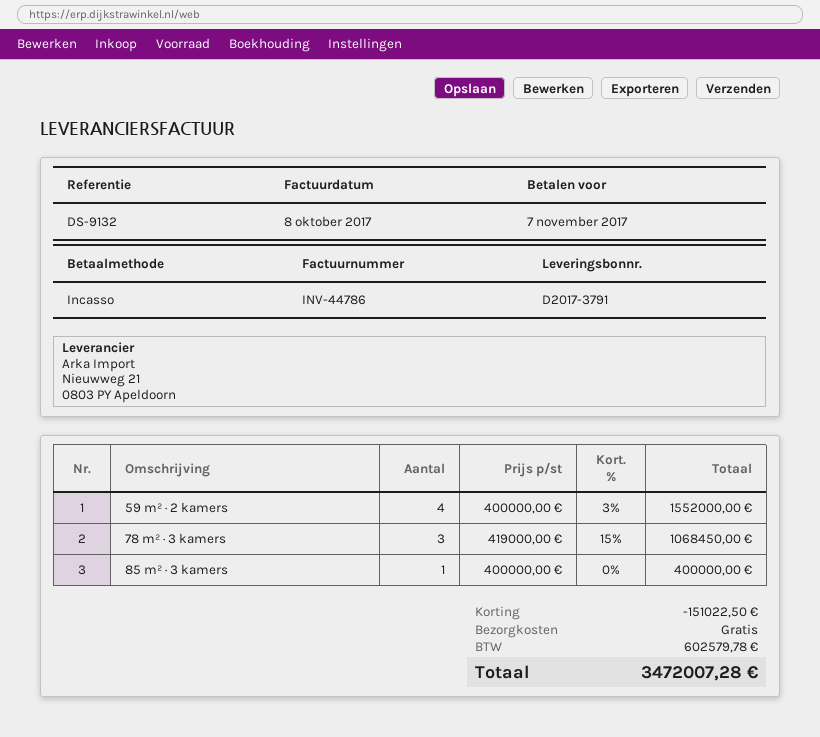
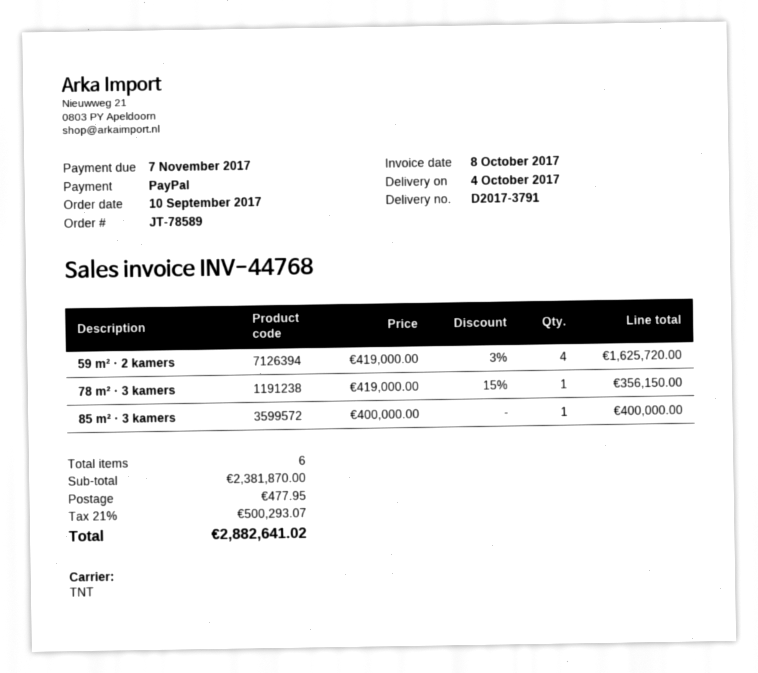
invoice number: INV-44786 -> INV-44768
payment method: direct debit -> PayPal
59 m² · 2 kamers: 4 x 400000.00 - 3% = 1552000.00 -> 4 x 419000.00 - 3% = 1625720.00
78 m² · 3 kamers: 3 x 419000.00 - 15% = 1068450.00 -> 1 x 419000.00 - 15% = 356150.00
discount: 151022.50 -> none
shipping: 0.00 -> 477.95
tax: 602579.78 -> 500293.07
total: 3472007.28 -> 2882641.02

